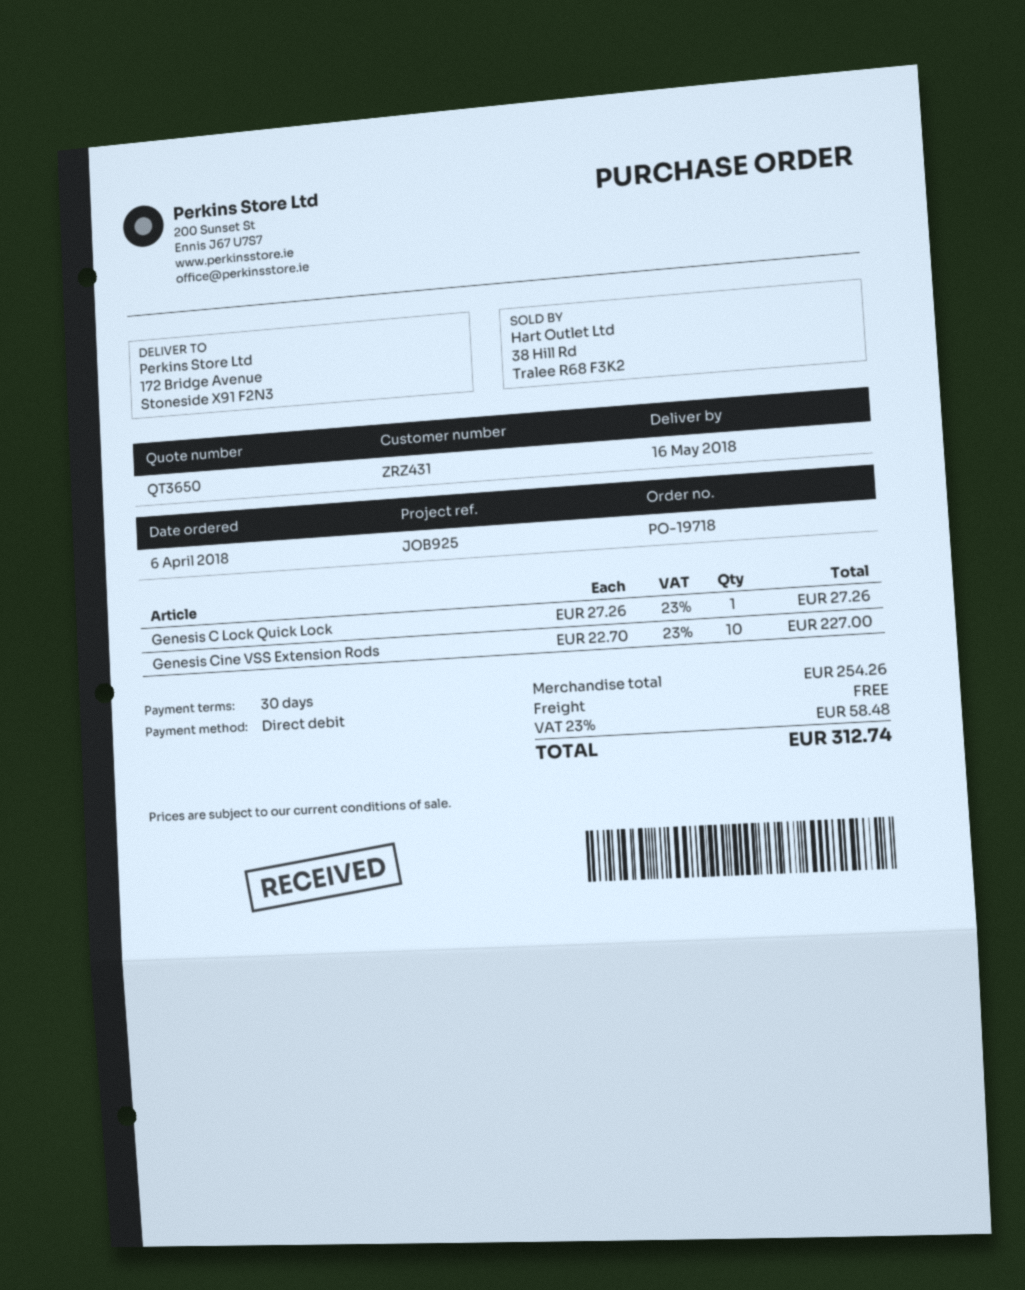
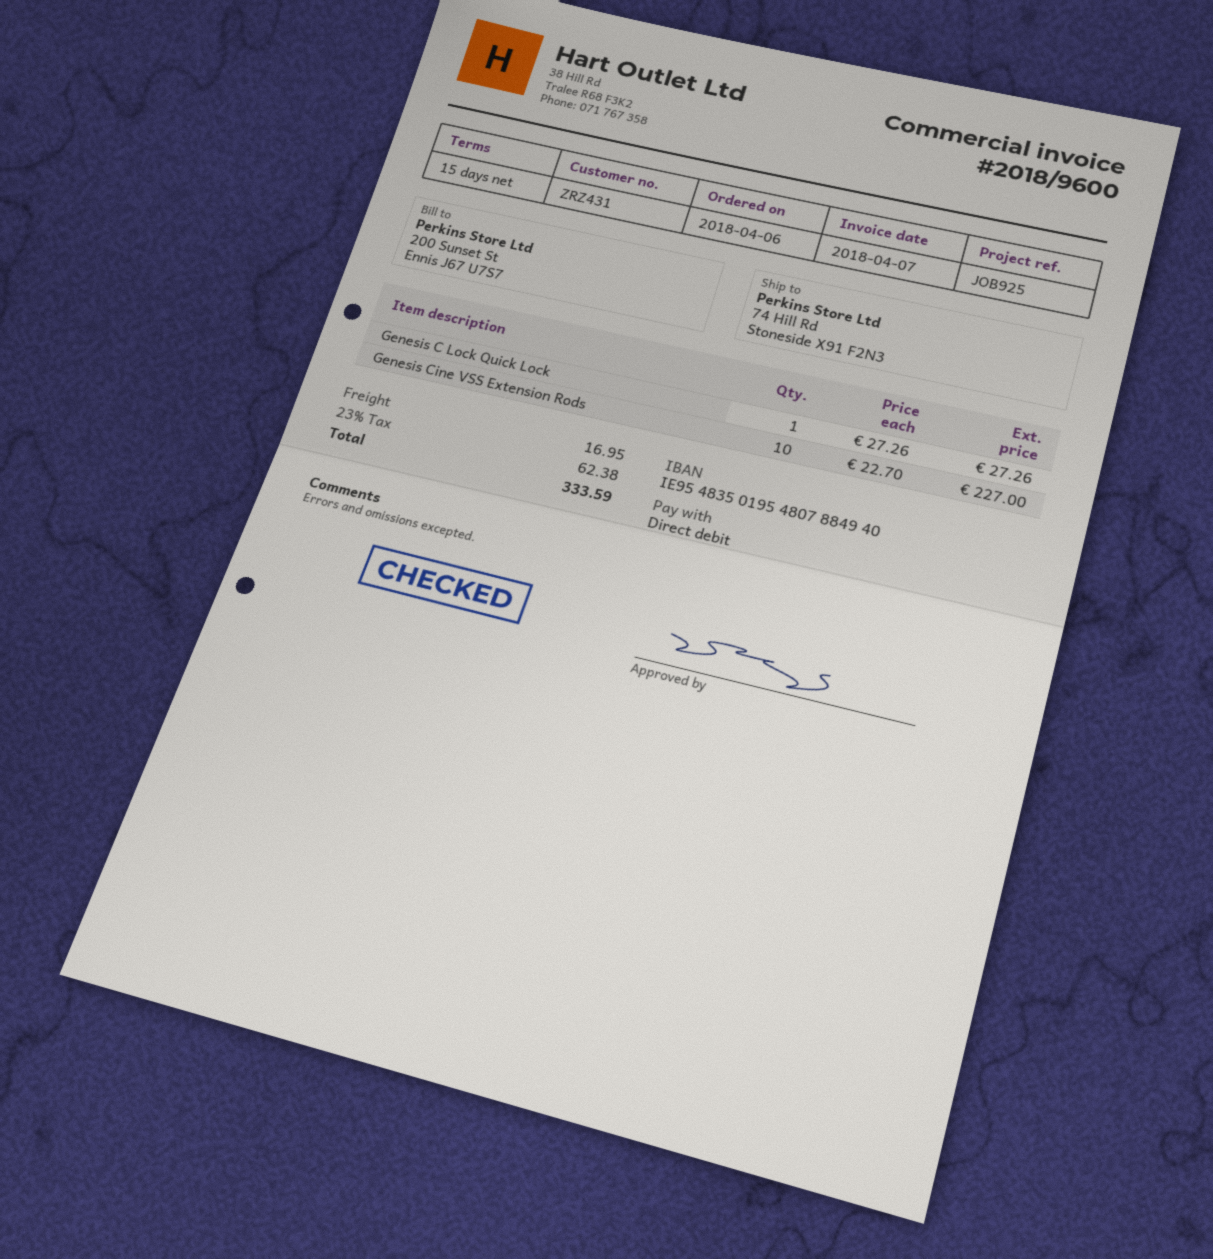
payment terms: 30 days -> 15 days
ship to: 172 Bridge Avenue, Stoneside X91 F2N3 -> 74 Hill Rd, Stoneside X91 F2N3
shipping: 0.00 -> 16.95
tax: 23% = 58.48 -> 23% = 62.38
total: 312.74 -> 333.59

